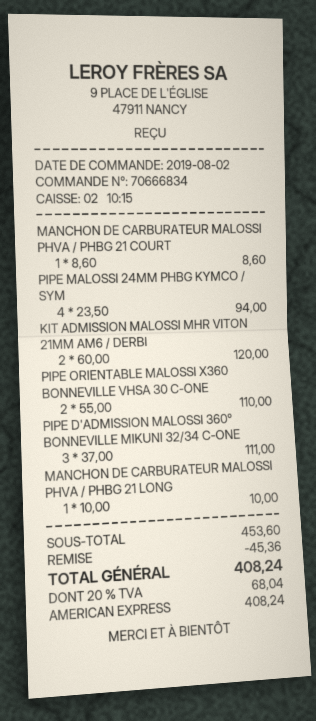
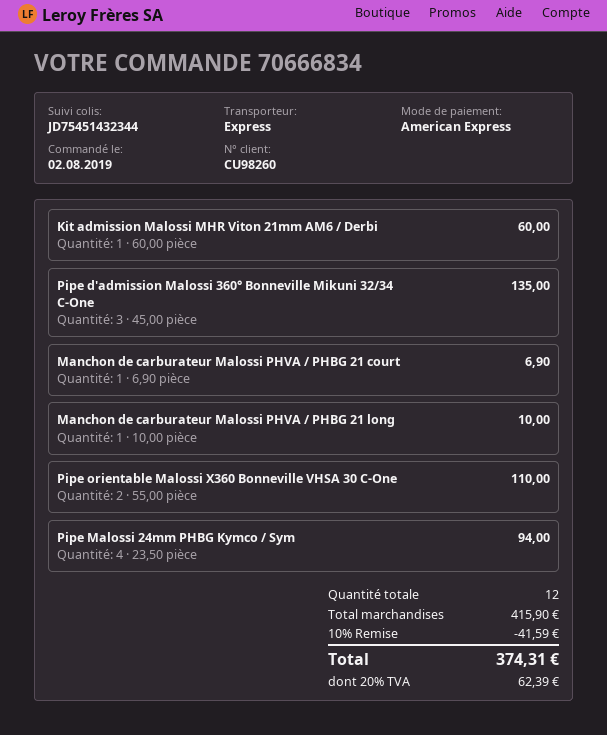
MANCHON DE CARBURATEUR MALOSSI PHVA / PHBG 21 COURT: 1 x 8.60 = 8.60 -> 1 x 6.90 = 6.90
KIT ADMISSION MALOSSI MHR VITON 21MM AM6 / DERBI: 2 x 60.00 = 120.00 -> 1 x 60.00 = 60.00
PIPE D'ADMISSION MALOSSI 360° BONNEVILLE MIKUNI 32/34 C-ONE: 3 x 37.00 = 111.00 -> 3 x 45.00 = 135.00
subtotal: 453.60 -> 415.90
discount: 45.36 -> 41.59
tax: 20% = 68.04 -> 20% = 62.39
total: 408.24 -> 374.31

